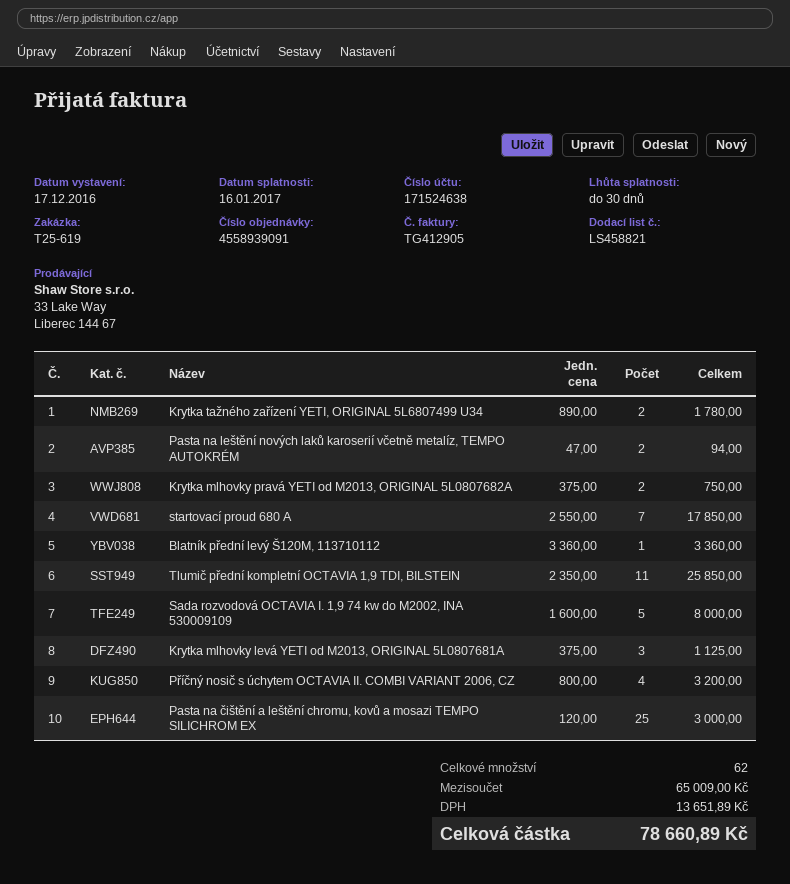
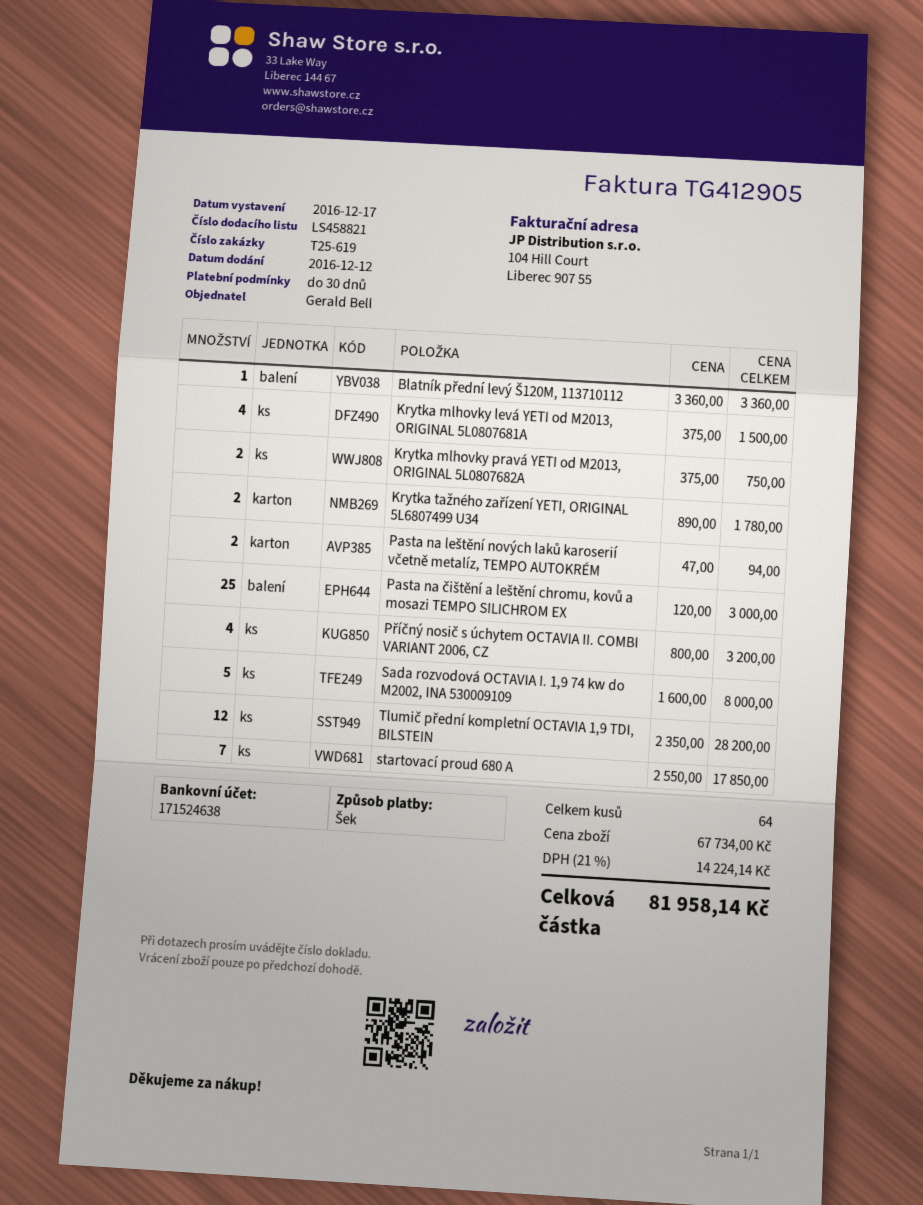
Tlumič přední kompletní OCTAVIA 1,9 TDI, BILSTEIN: 11 x 2350.00 = 25850.00 -> 12 x 2350.00 = 28200.00
Krytka mlhovky levá YETI od M2013, ORIGINAL 5L0807681A: 3 x 375.00 = 1125.00 -> 4 x 375.00 = 1500.00
total quantity: 62 -> 64
subtotal: 65009.00 -> 67734.00
tax: 13651.89 -> 14224.14
total: 78660.89 -> 81958.14

